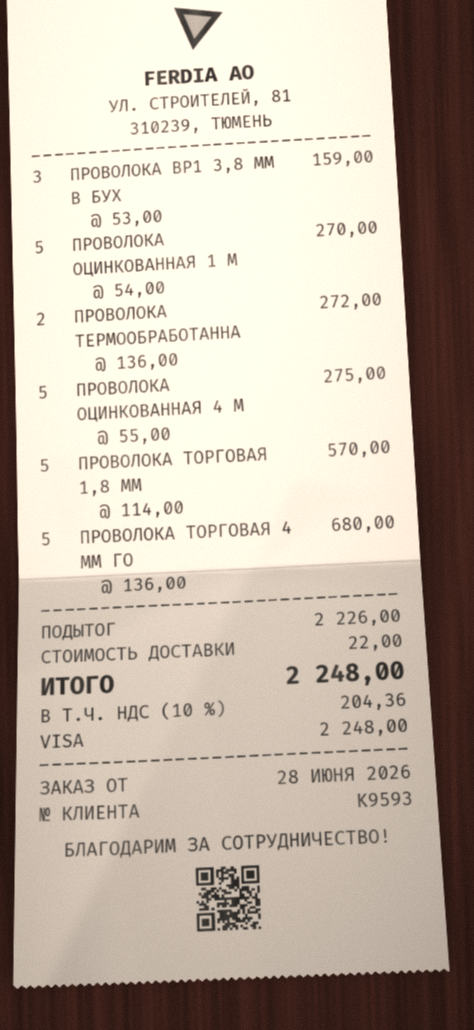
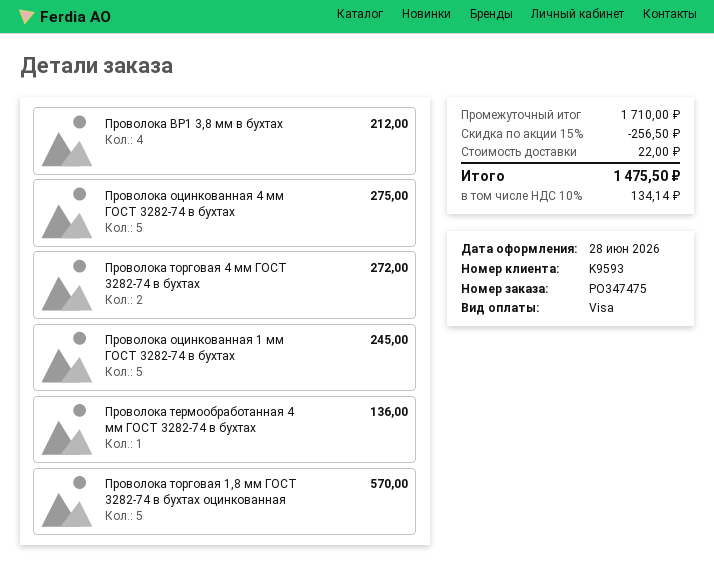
ПРОВОЛОКА ВР1 3,8 ММ В БУХ: 3 for 159.00 -> 4 for 212.00
ПРОВОЛОКА ОЦИНКОВАННАЯ 1 М: 5 for 270.00 -> 5 for 245.00
ПРОВОЛОКА ТЕРМООБРАБОТАННА: 2 for 272.00 -> 1 for 136.00
ПРОВОЛОКА ТОРГОВАЯ 4 ММ ГО: 5 for 680.00 -> 2 for 272.00
subtotal: 2226.00 -> 1710.00
discount: none -> 15% = 256.50
tax: 10% = 204.36 -> 10% = 134.14
total: 2248.00 -> 1475.50

